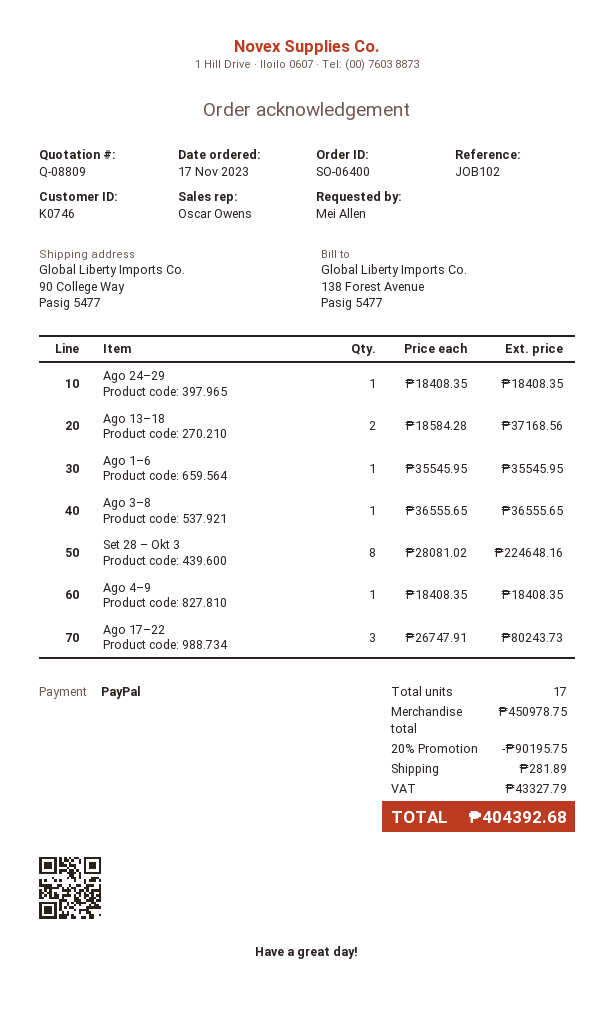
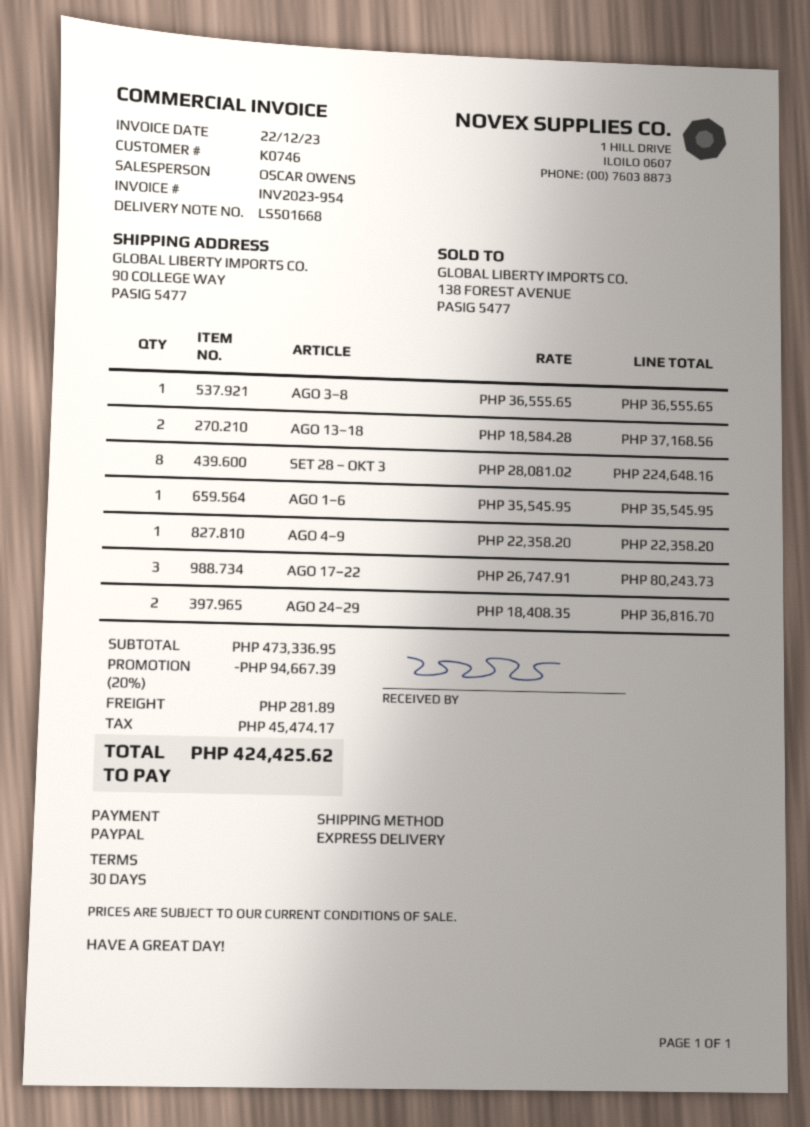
Ago 24–29: 1 x 18408.35 = 18408.35 -> 2 x 18408.35 = 36816.70
Ago 4–9: 1 x 18408.35 = 18408.35 -> 1 x 22358.20 = 22358.20
subtotal: 450978.75 -> 473336.95
discount: 20% = 90195.75 -> 20% = 94667.39
tax: 43327.79 -> 45474.17
total: 404392.68 -> 424425.62

